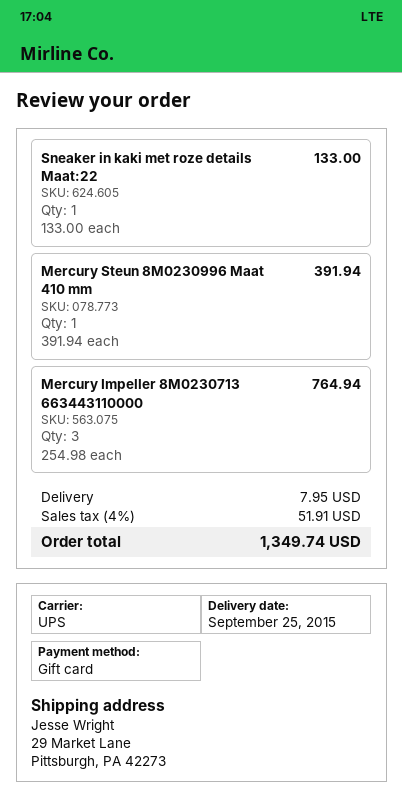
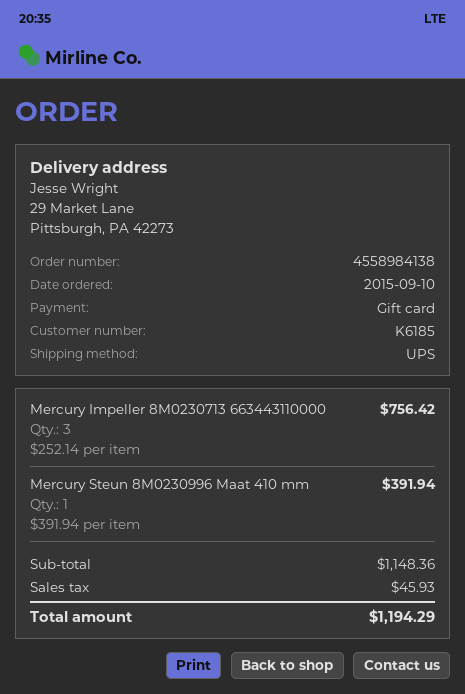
Sneaker in kaki met roze details Maat:22: 1 x 133.00 = 133.00 -> none
Mercury Impeller 8M0230713 663443110000: 3 x 254.98 = 764.94 -> 3 x 252.14 = 756.42
shipping: 7.95 -> none
tax: 51.91 -> 45.93
total: 1349.74 -> 1194.29

